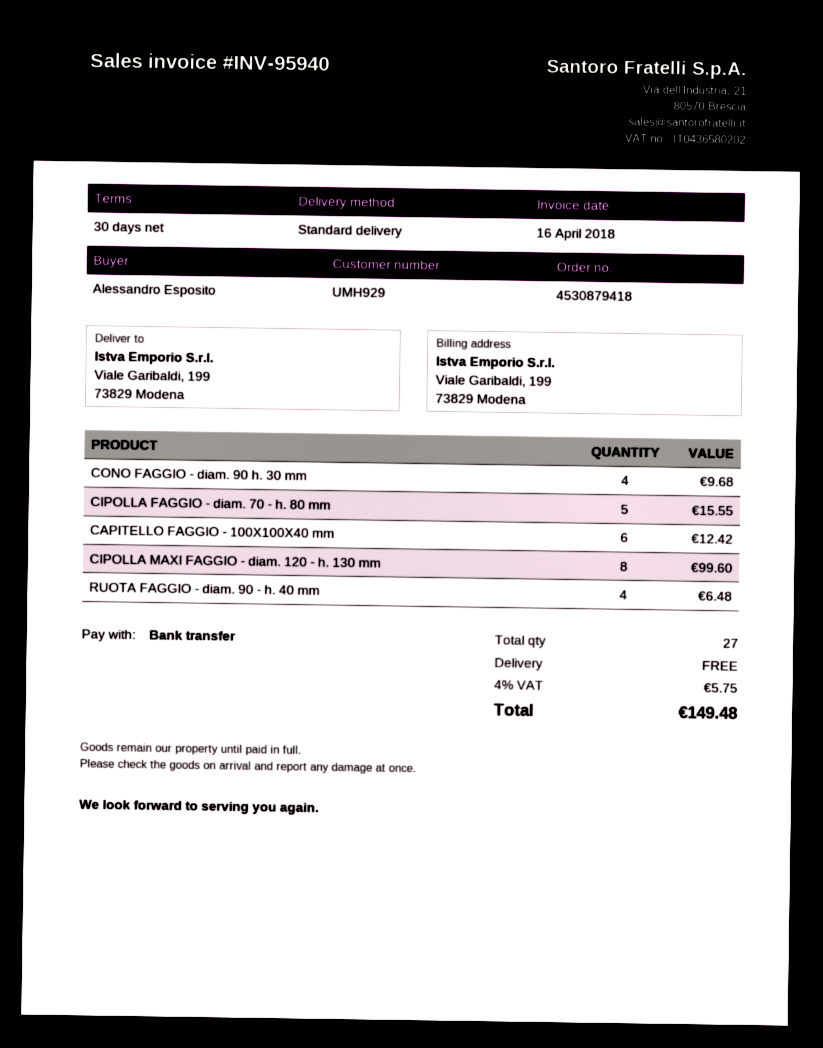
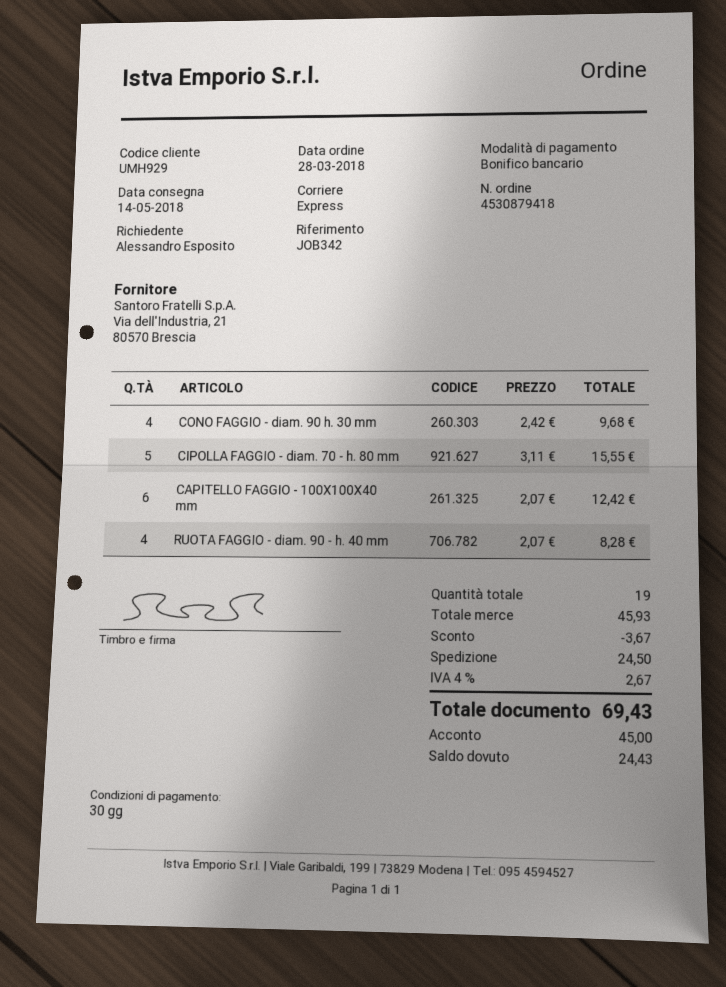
shipping method: standard -> express
CIPOLLA MAXI FAGGIO - diam. 120 - h. 130 mm: 8 for 99.60 -> none
RUOTA FAGGIO - diam. 90 - h. 40 mm: 4 for 6.48 -> 4 for 8.28
total quantity: 27 -> 19
discount: none -> 3.67
shipping: 0.00 -> 24.50
tax: 4% = 5.75 -> 4% = 2.67
total: 149.48 -> 69.43

